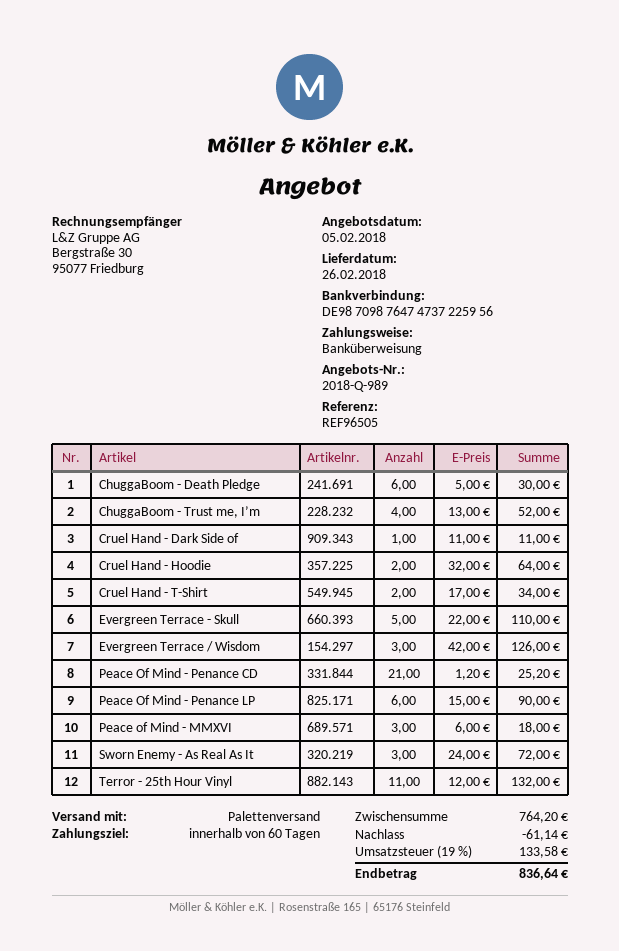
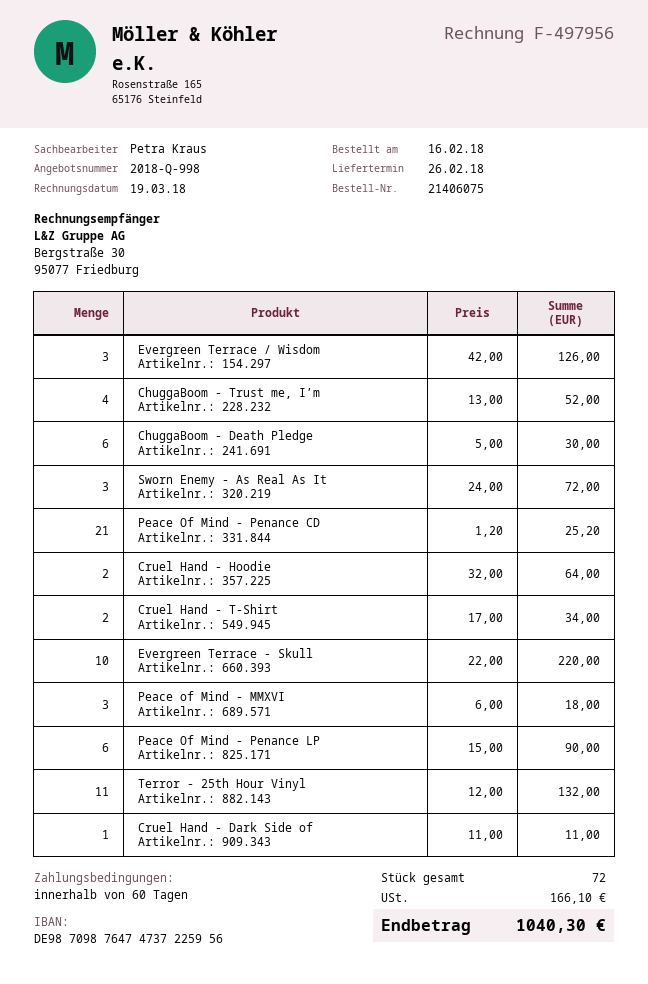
quote number: 2018-Q-989 -> 2018-Q-998
Evergreen Terrace - Skull: 5 x 22.00 = 110.00 -> 10 x 22.00 = 220.00
discount: 61.14 -> none
tax: 133.58 -> 166.10
total: 836.64 -> 1040.30

